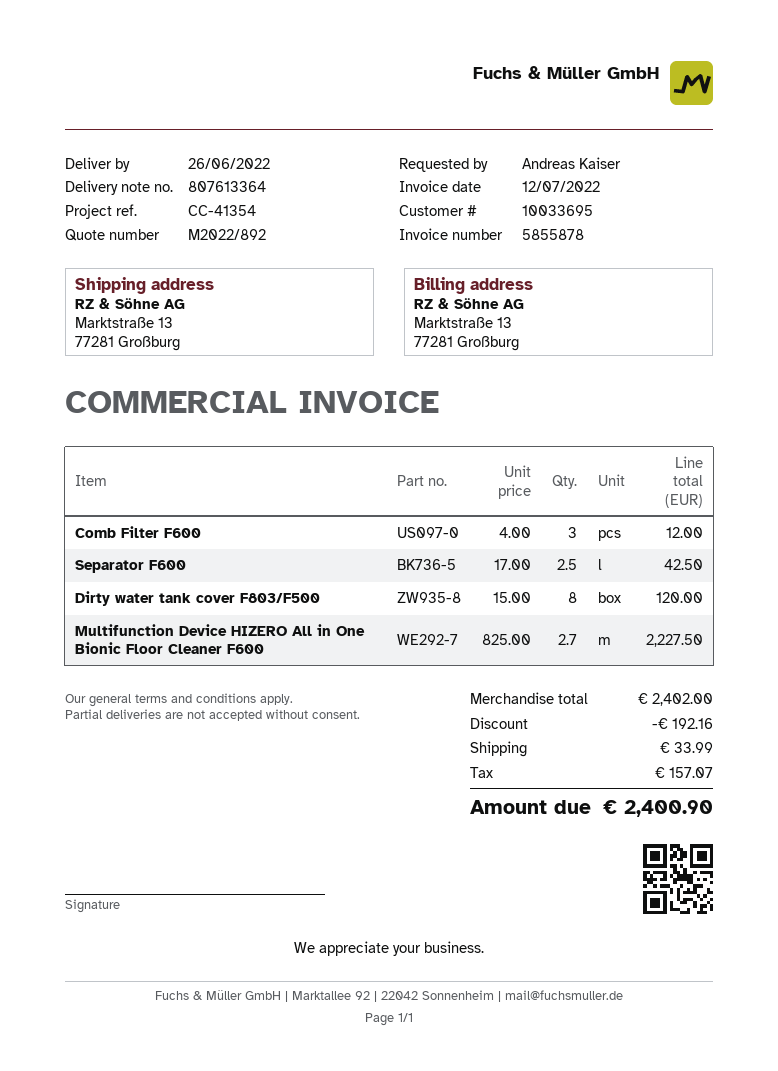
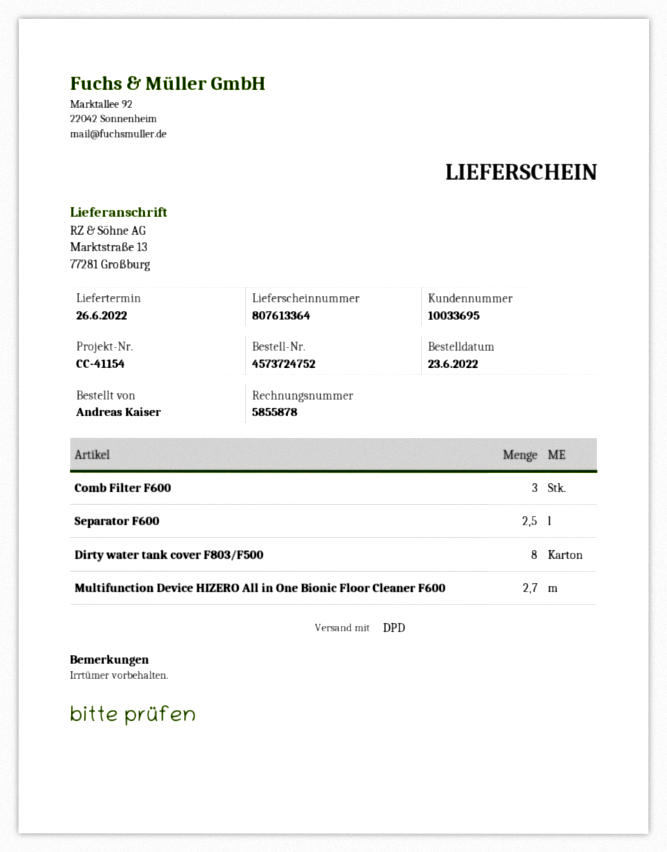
reference: CC-41354 -> CC-41154

